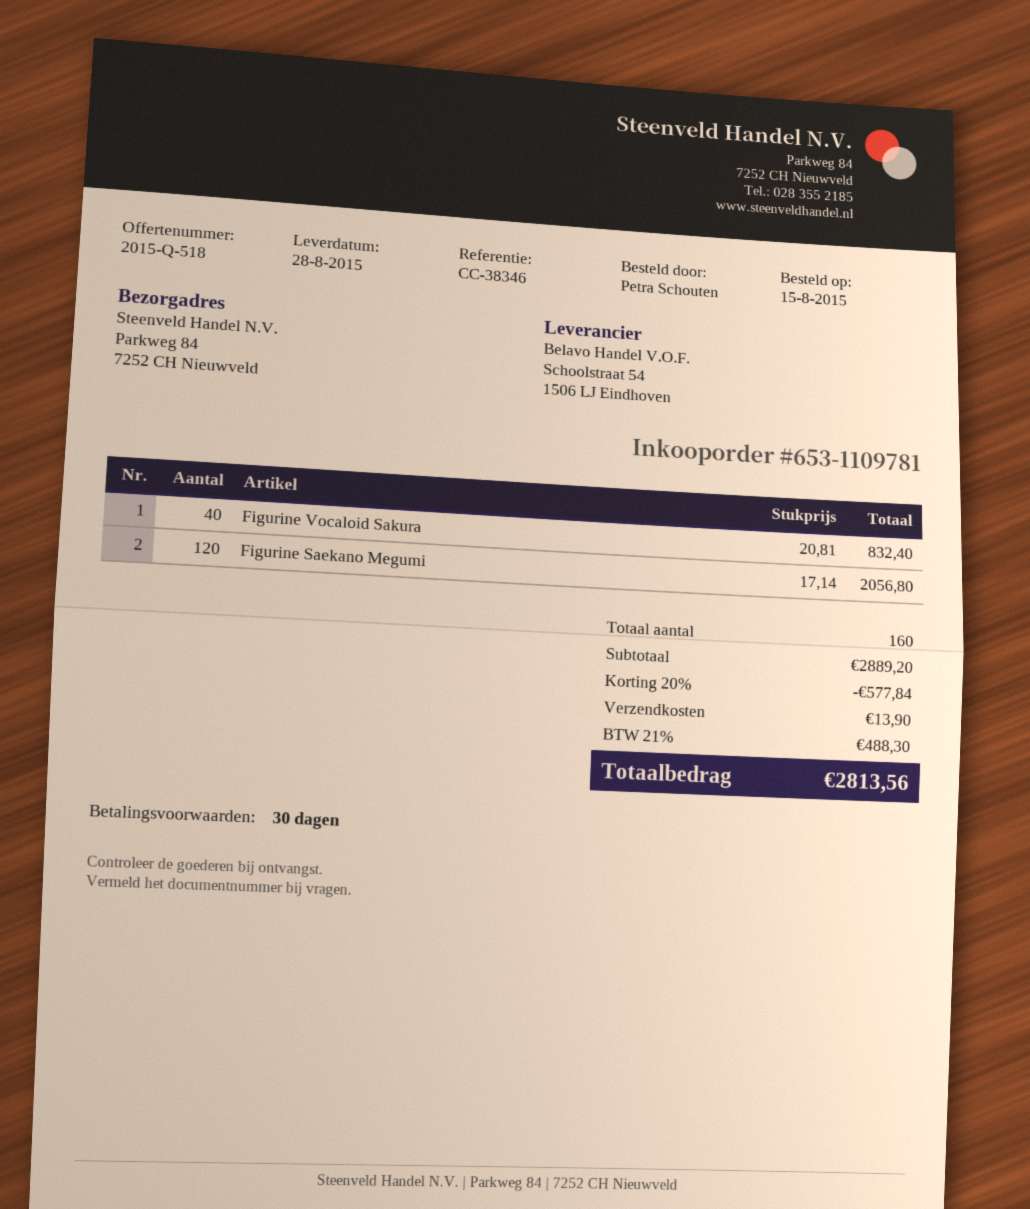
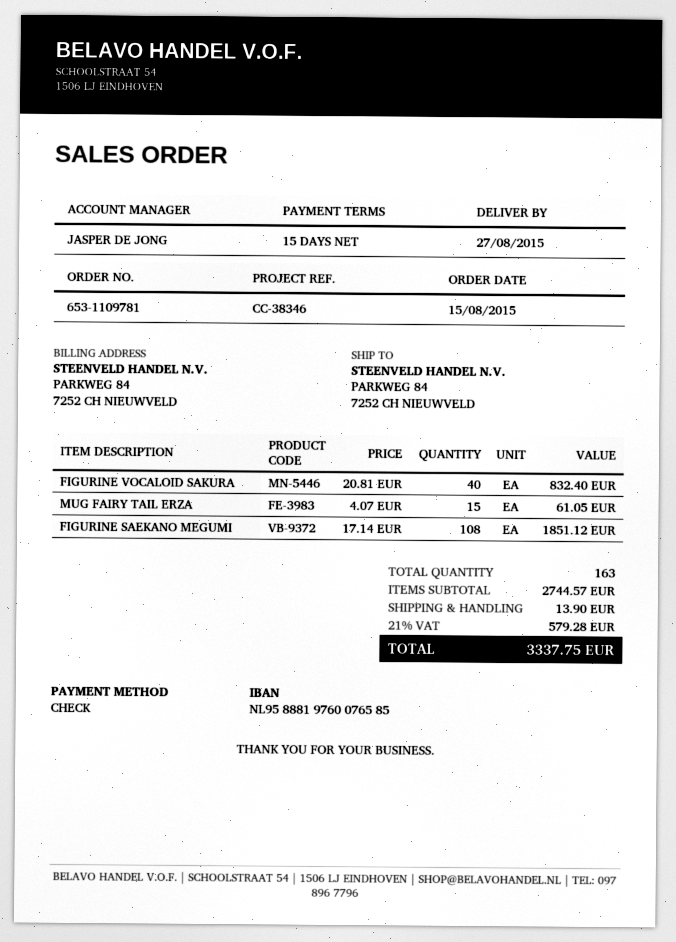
delivery date: 2015-08-28 -> 2015-08-27
payment terms: 30 days -> 15 days
Figurine Saekano Megumi: 120 x 17.14 = 2056.80 -> 108 x 17.14 = 1851.12
MUG FAIRY TAIL ERZA: none -> 15 x 4.07 = 61.05
total quantity: 160 -> 163
subtotal: 2889.20 -> 2744.57
discount: 20% = 577.84 -> none
tax: 21% = 488.30 -> 21% = 579.28
total: 2813.56 -> 3337.75

